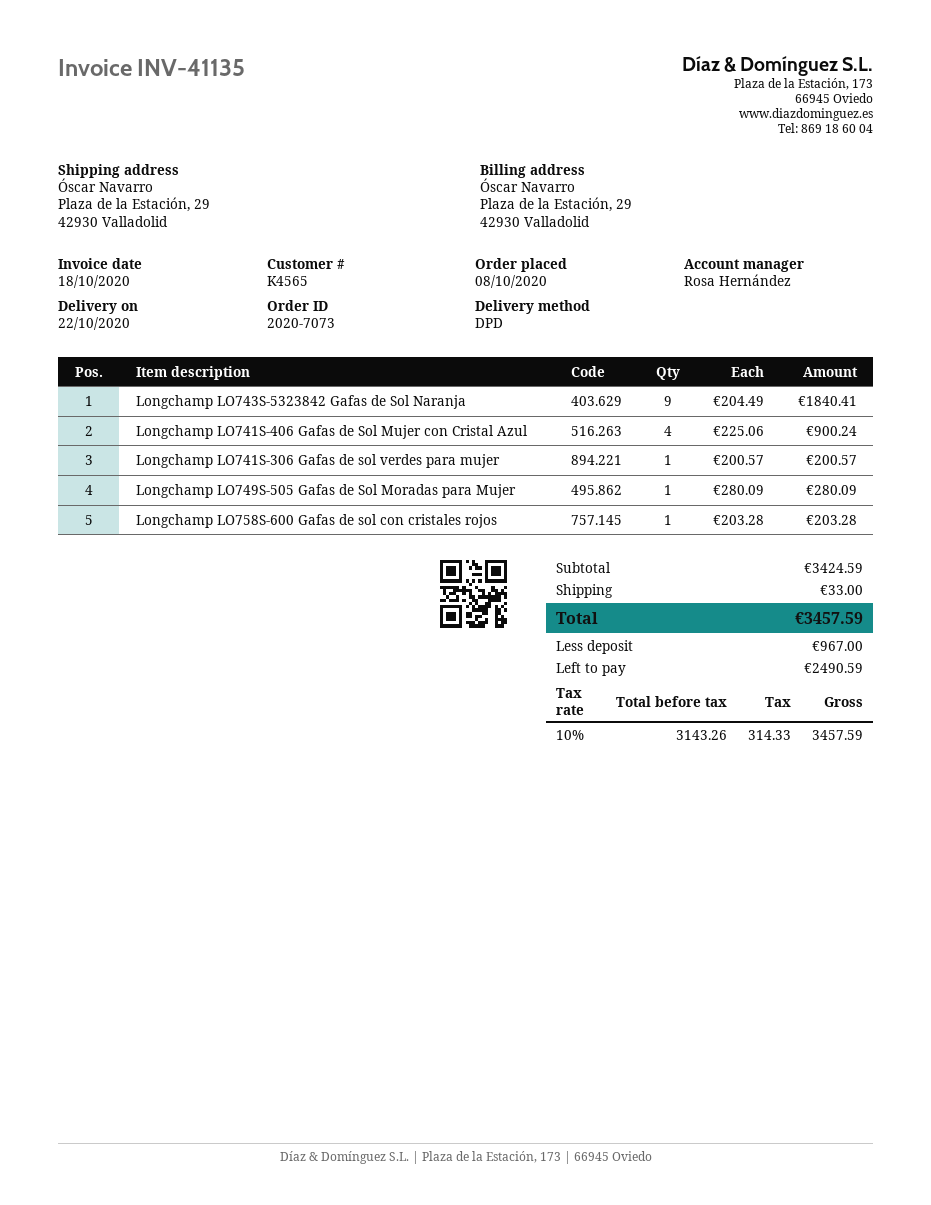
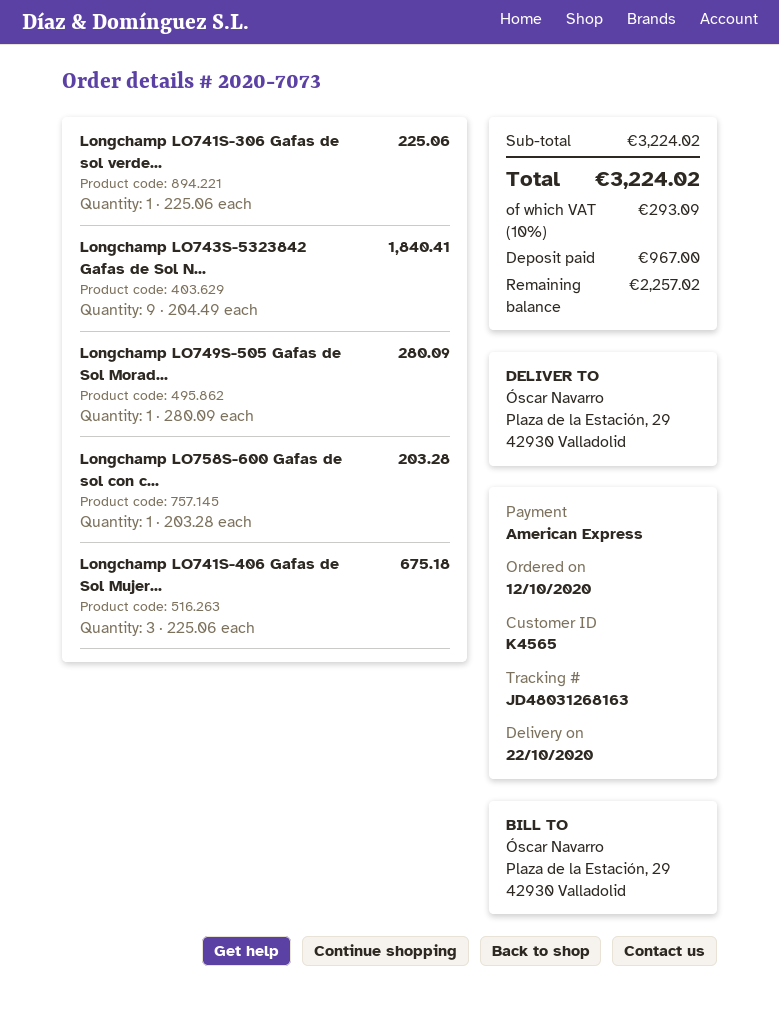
order date: 2020-10-08 -> 2020-10-12
Longchamp LO741S-406 Gafas de Sol Mujer con Cristal Azul: 4 x 225.06 = 900.24 -> 3 x 225.06 = 675.18
Longchamp LO741S-306 Gafas de sol verdes para mujer: 1 x 200.57 = 200.57 -> 1 x 225.06 = 225.06
subtotal: 3424.59 -> 3224.02
shipping: 33.00 -> none
tax: 10% = 314.33 -> 10% = 293.09
total: 3457.59 -> 3224.02
balance: 2490.59 -> 2257.02

